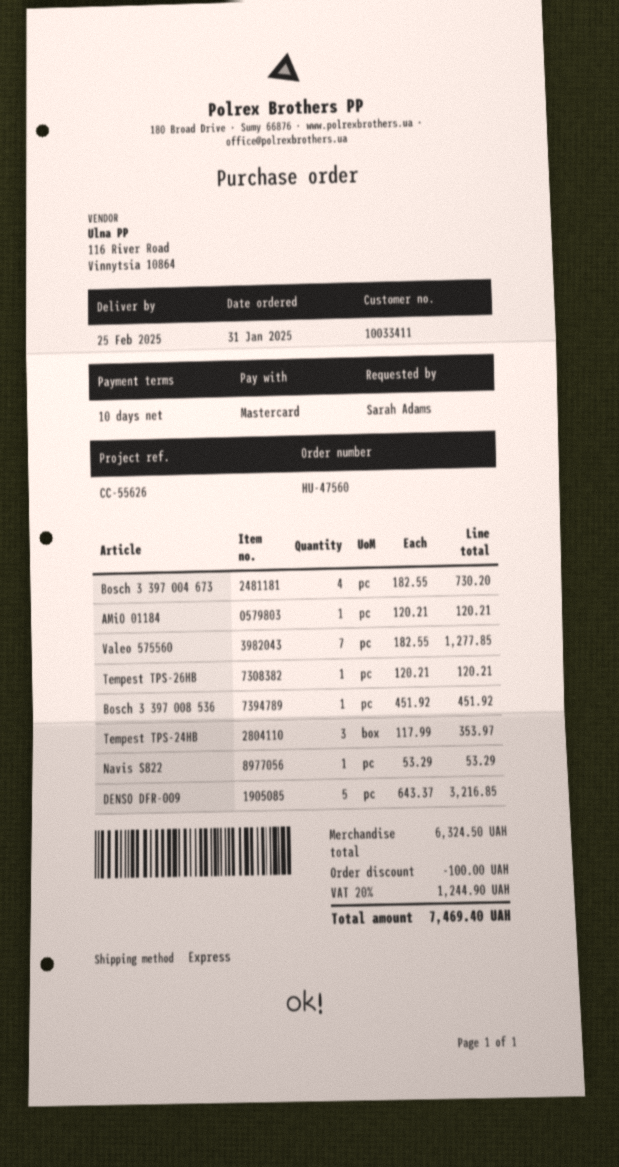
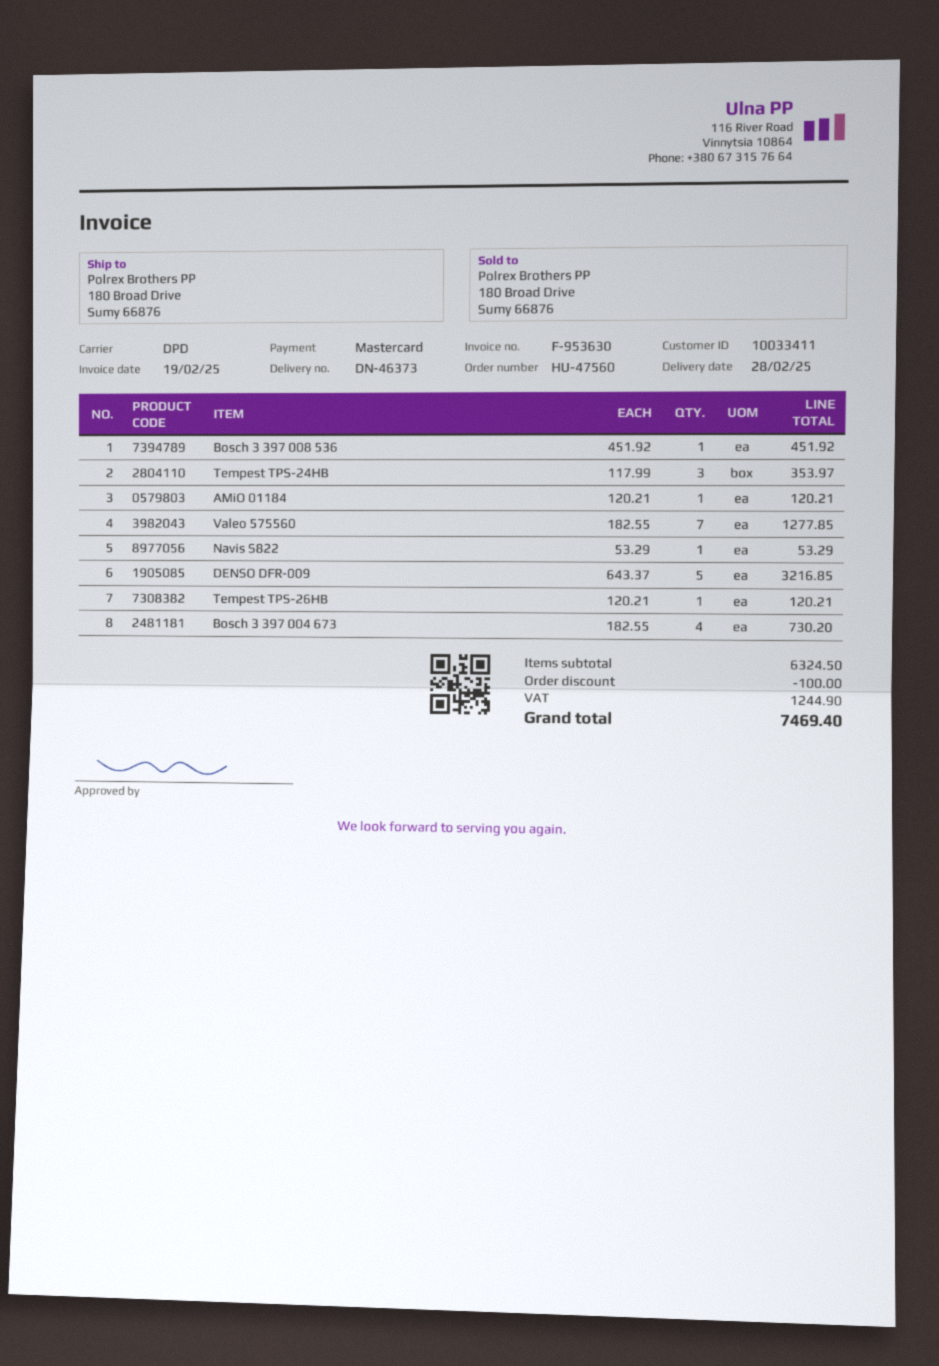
delivery date: 2025-02-25 -> 2025-02-28
shipping method: express -> DPD

